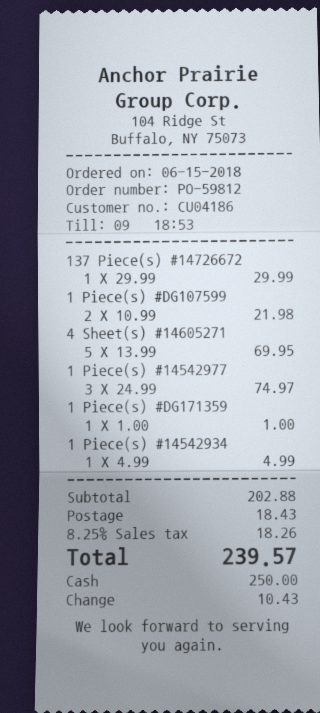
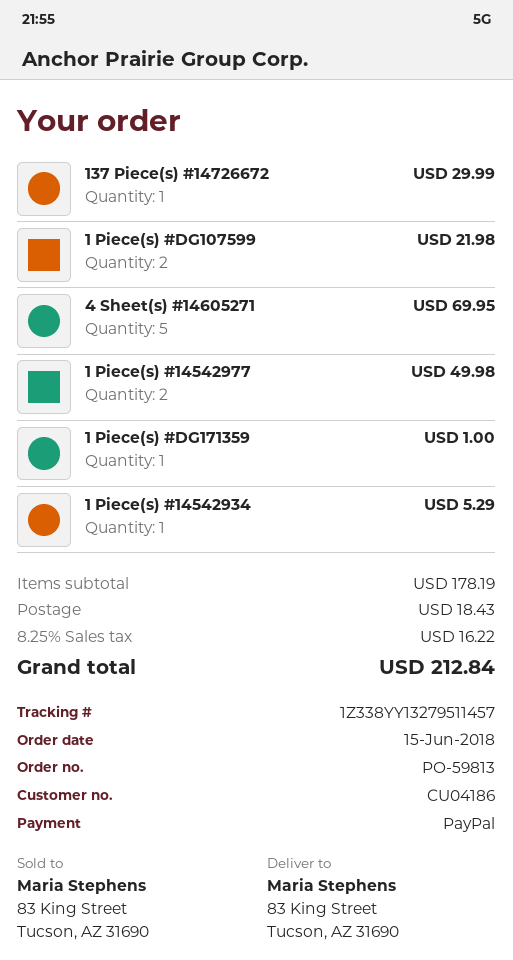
order number: PO-59812 -> PO-59813
payment method: cash -> PayPal
1 Piece(s) #14542977: 3 for 74.97 -> 2 for 49.98
1 Piece(s) #14542934: 1 for 4.99 -> 1 for 5.29
subtotal: 202.88 -> 178.19
tax: 8.25% = 18.26 -> 8.25% = 16.22
total: 239.57 -> 212.84

